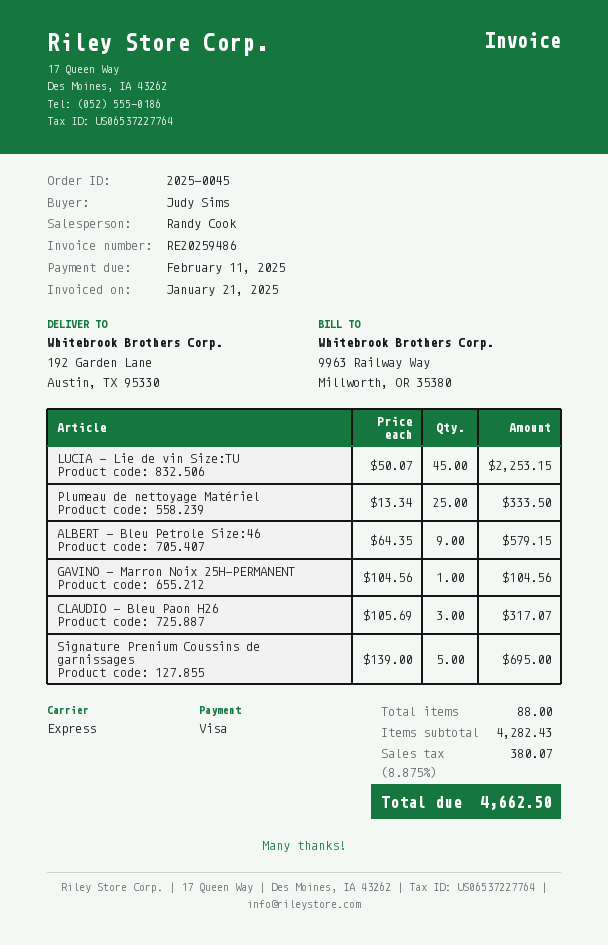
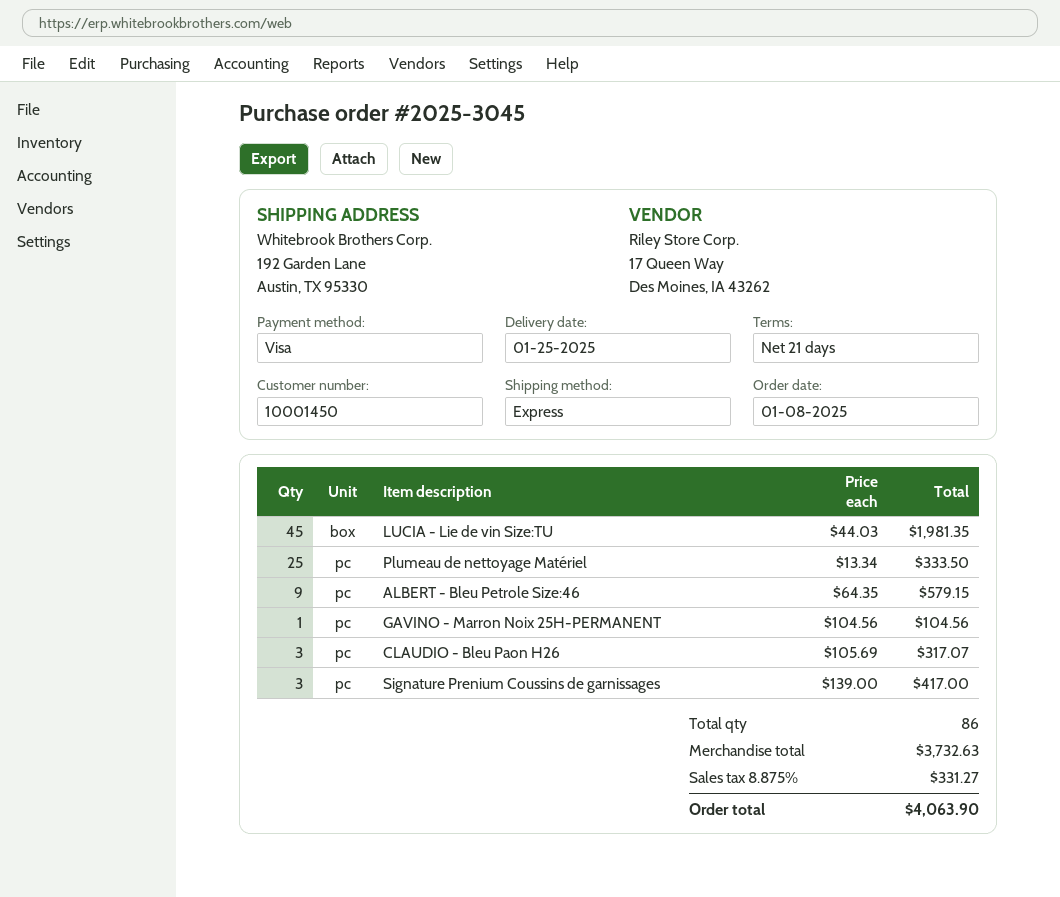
order number: 2025-0045 -> 2025-3045
LUCIA - Lie de vin Size:TU: 45 x 50.07 = 2253.15 -> 45 x 44.03 = 1981.35
Signature Prenium Coussins de garnissages: 5 x 139.00 = 695.00 -> 3 x 139.00 = 417.00
total quantity: 88 -> 86
subtotal: 4282.43 -> 3732.63
tax: 8.875% = 380.07 -> 8.875% = 331.27
total: 4662.50 -> 4063.90

